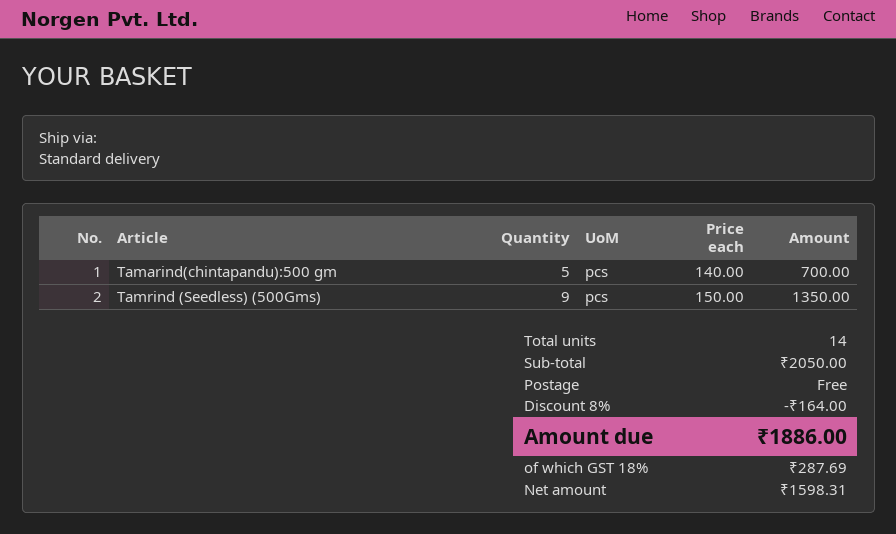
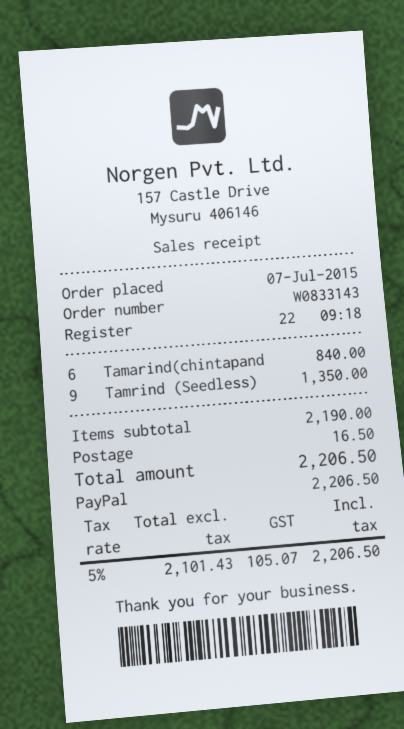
Tamarind(chintapandu):500 gm: 5 for 700.00 -> 6 for 840.00
subtotal: 2050.00 -> 2190.00
discount: 8% = 164.00 -> none
shipping: 0.00 -> 16.50
net: 1598.31 -> 2101.43
tax: 18% = 287.69 -> 5% = 105.07
total: 1886.00 -> 2206.50

